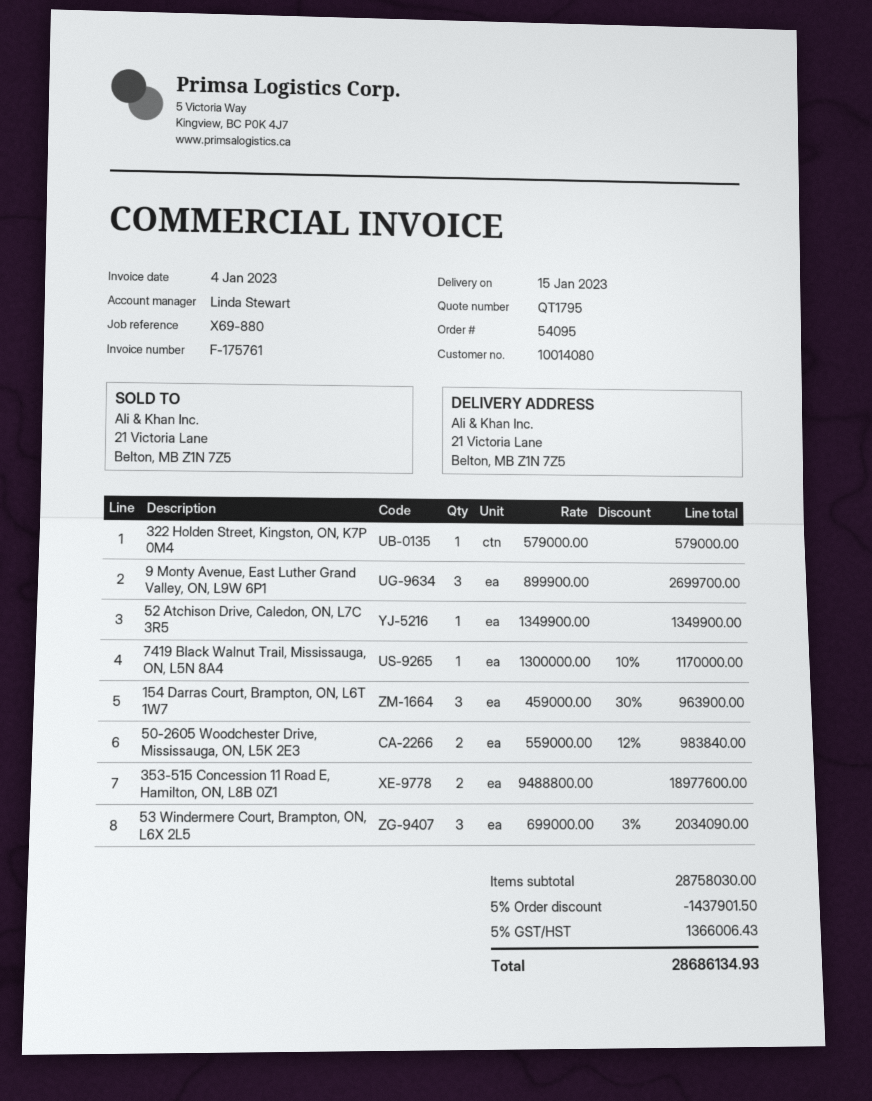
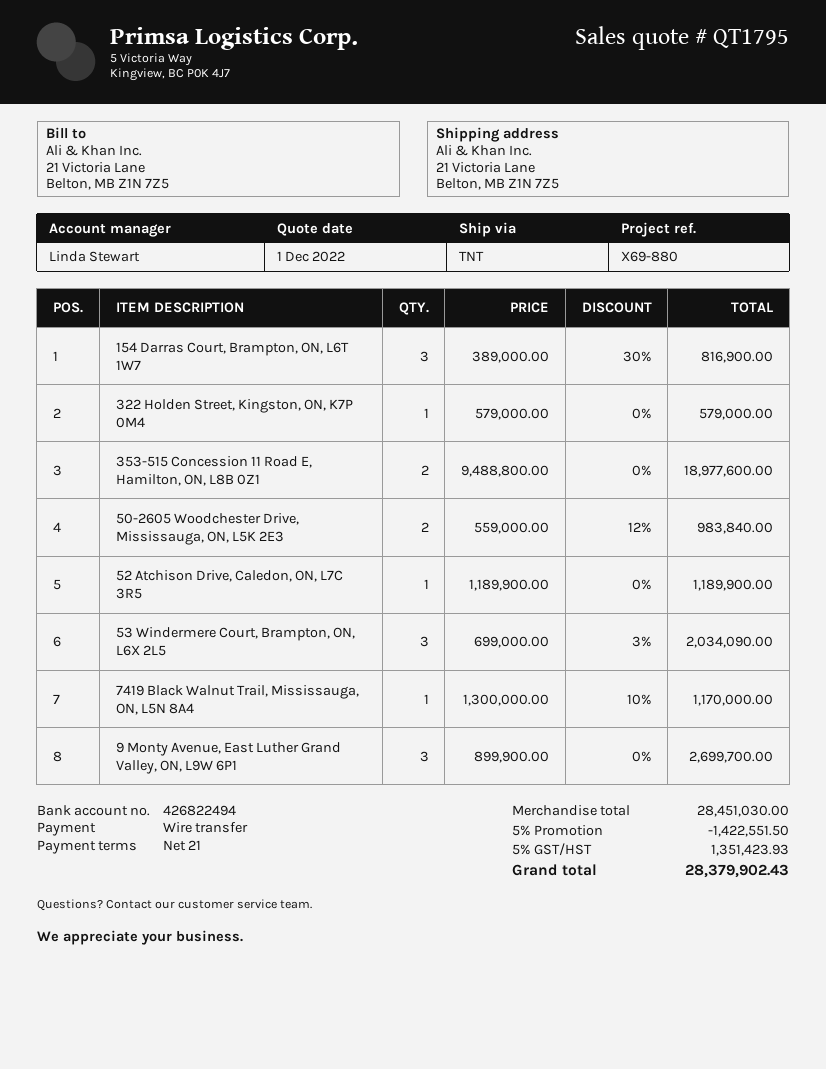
52 Atchison Drive, Caledon, ON, L7C 3R5: 1 x 1349900.00 = 1349900.00 -> 1 x 1189900.00 = 1189900.00
154 Darras Court, Brampton, ON, L6T 1W7: 3 x 459000.00 - 30% = 963900.00 -> 3 x 389000.00 - 30% = 816900.00
subtotal: 28758030.00 -> 28451030.00
discount: 5% = 1437901.50 -> 5% = 1422551.50
tax: 5% = 1366006.43 -> 5% = 1351423.93
total: 28686134.93 -> 28379902.43

